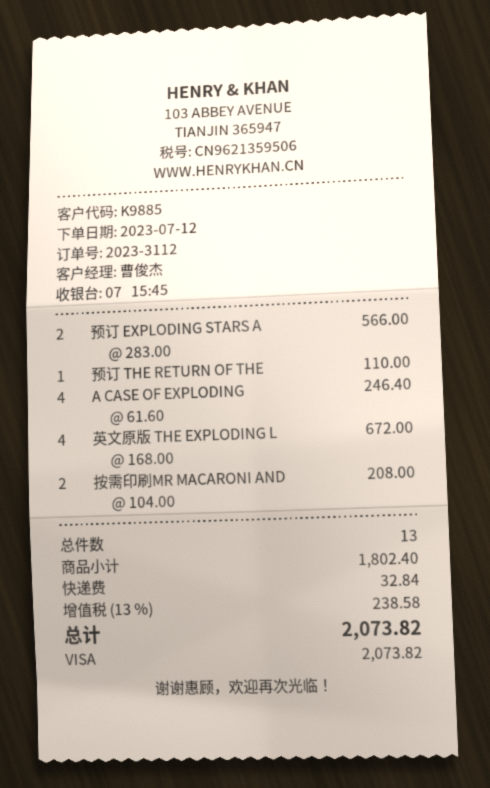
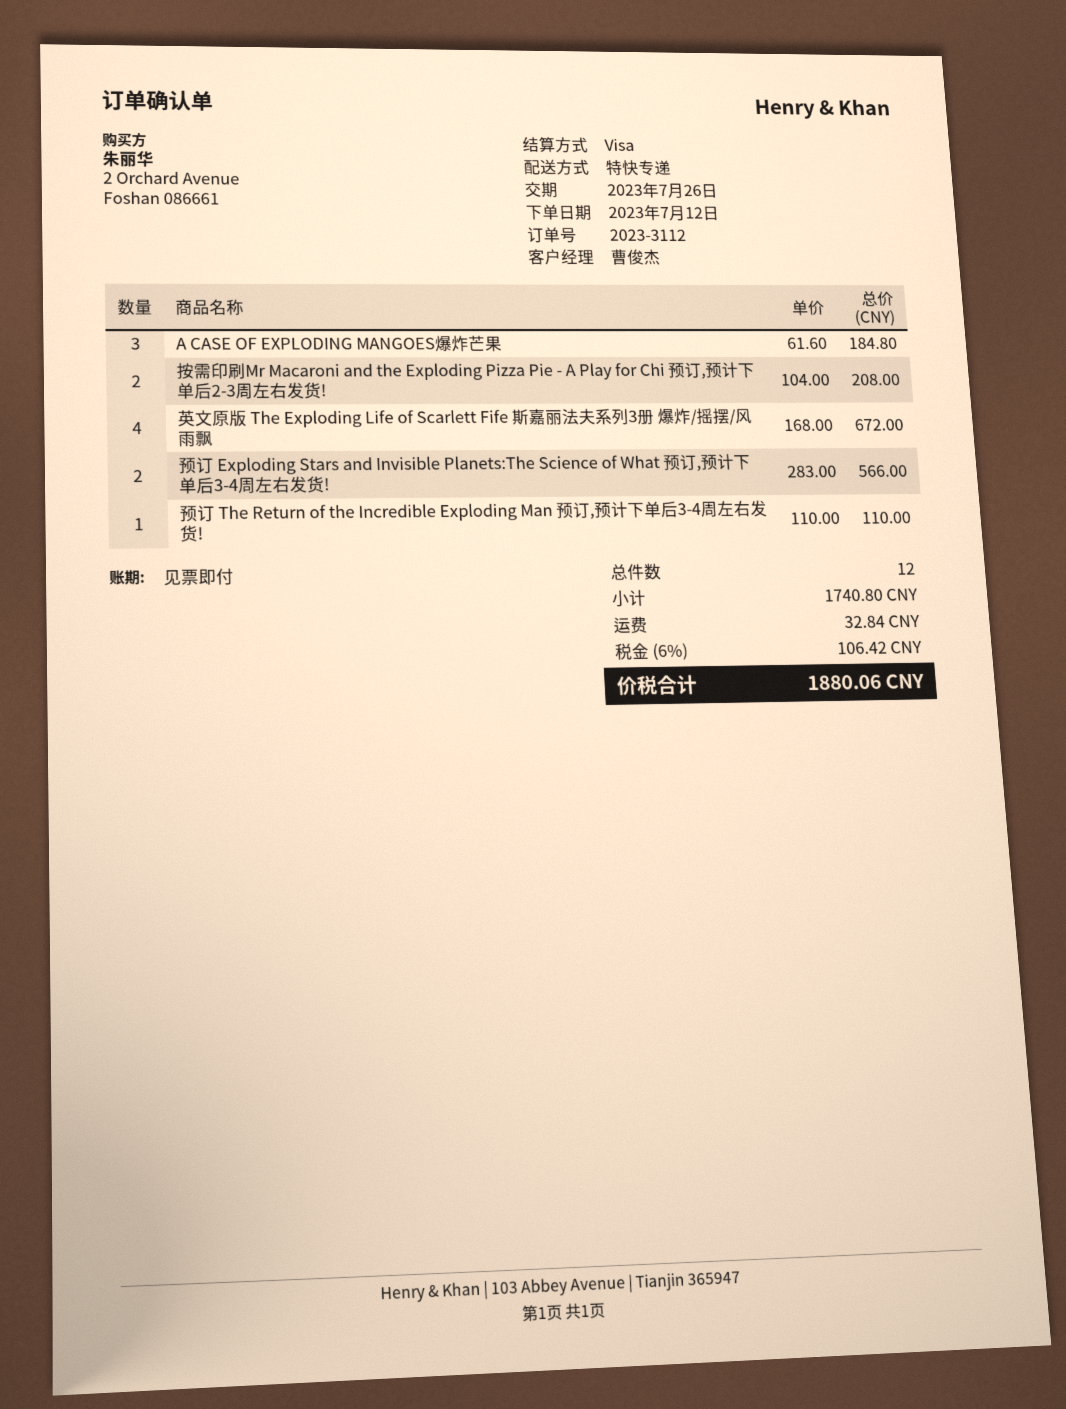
A CASE OF EXPLODING: 4 x 61.60 = 246.40 -> 3 x 61.60 = 184.80
total quantity: 13 -> 12
subtotal: 1802.40 -> 1740.80
tax: 13% = 238.58 -> 6% = 106.42
total: 2073.82 -> 1880.06

